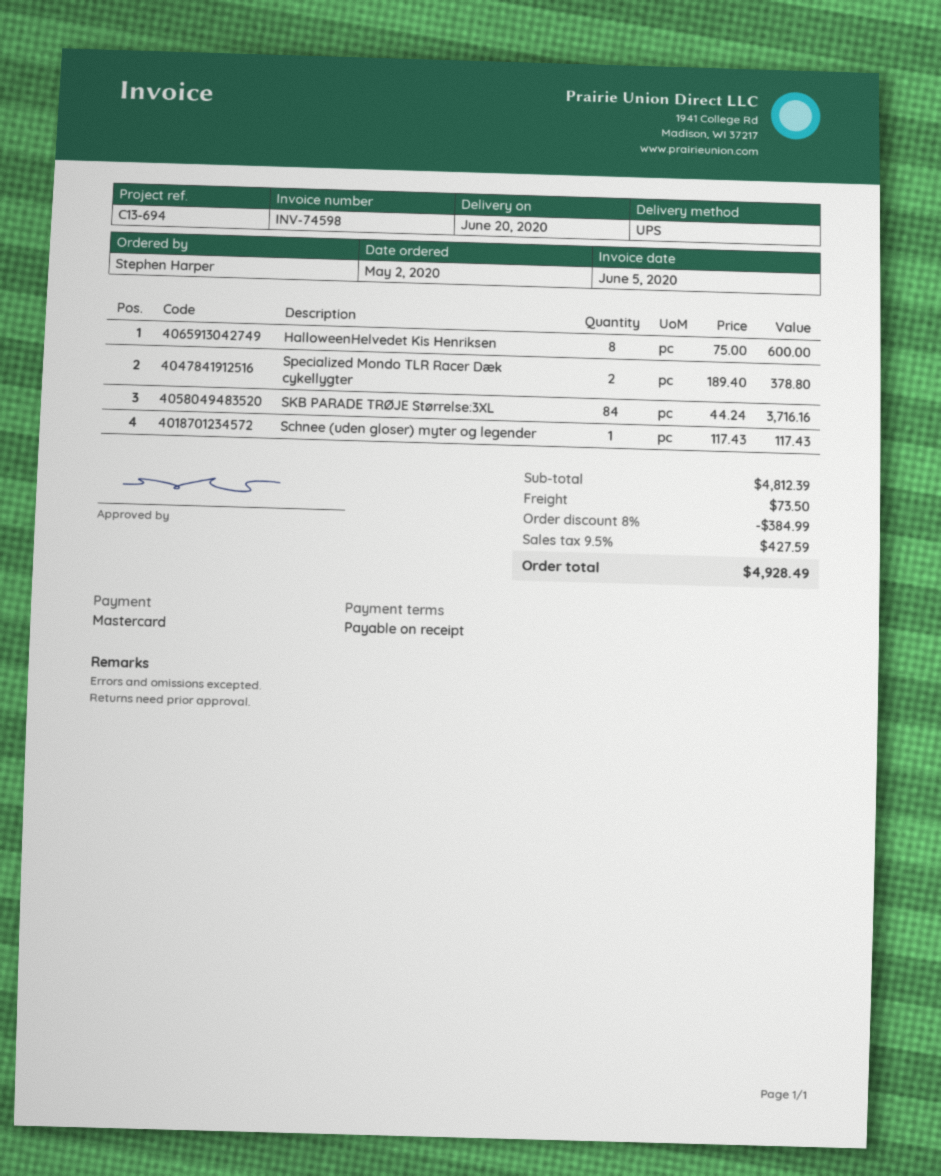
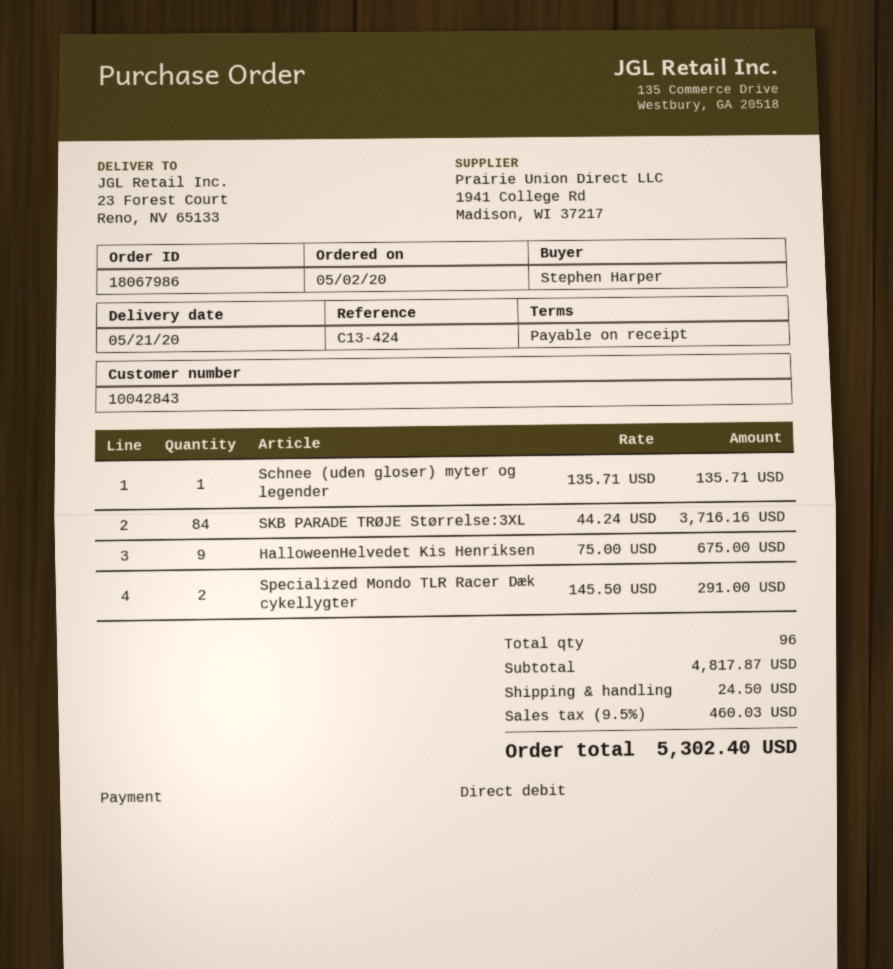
delivery date: 2020-06-20 -> 2020-05-21
reference: C13-694 -> C13-424
payment method: Mastercard -> direct debit
HalloweenHelvedet Kis Henriksen: 8 x 75.00 = 600.00 -> 9 x 75.00 = 675.00
Specialized Mondo TLR Racer Dæk cykellygter: 2 x 189.40 = 378.80 -> 2 x 145.50 = 291.00
Schnee (uden gloser) myter og legender: 1 x 117.43 = 117.43 -> 1 x 135.71 = 135.71
subtotal: 4812.39 -> 4817.87
discount: 8% = 384.99 -> none
shipping: 73.50 -> 24.50
tax: 9.5% = 427.59 -> 9.5% = 460.03
total: 4928.49 -> 5302.40

